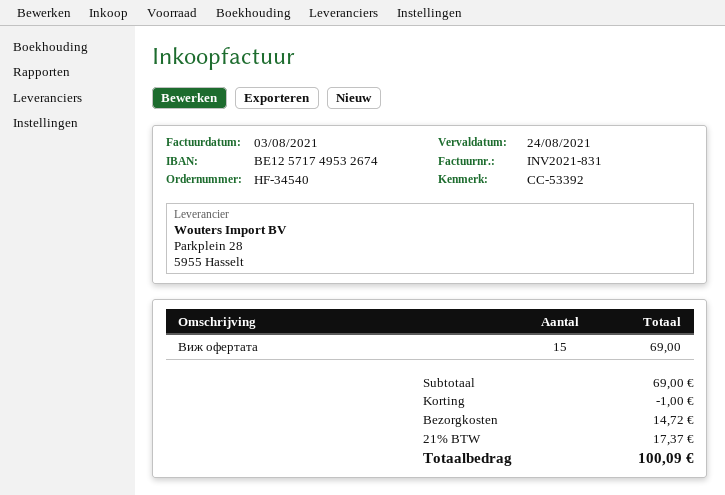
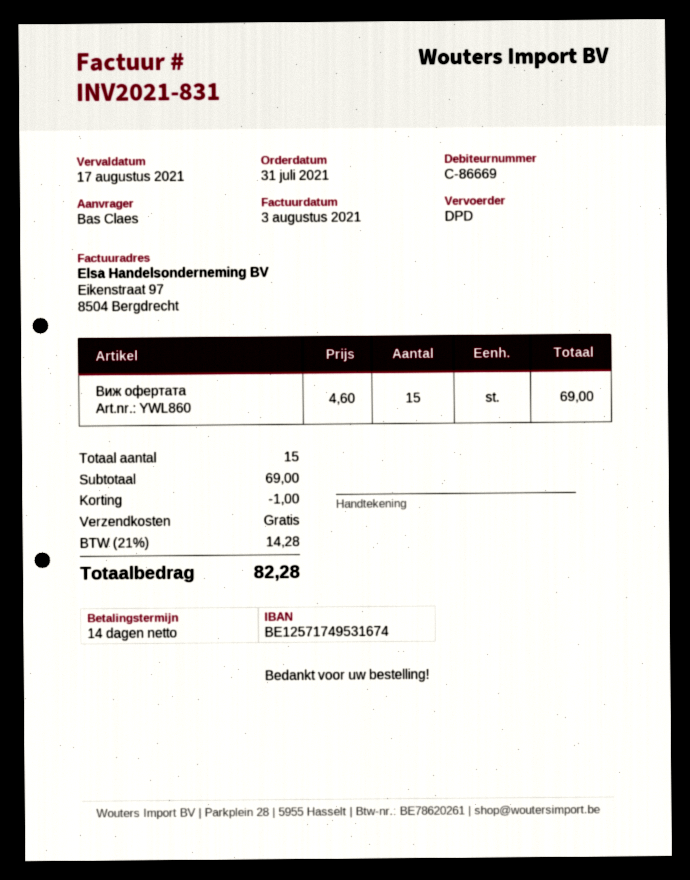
due date: 2021-08-24 -> 2021-08-17
bank account: BE12571749532674 -> BE12571749531674
shipping: 14.72 -> 0.00
tax: 21% = 17.37 -> 21% = 14.28
total: 100.09 -> 82.28

